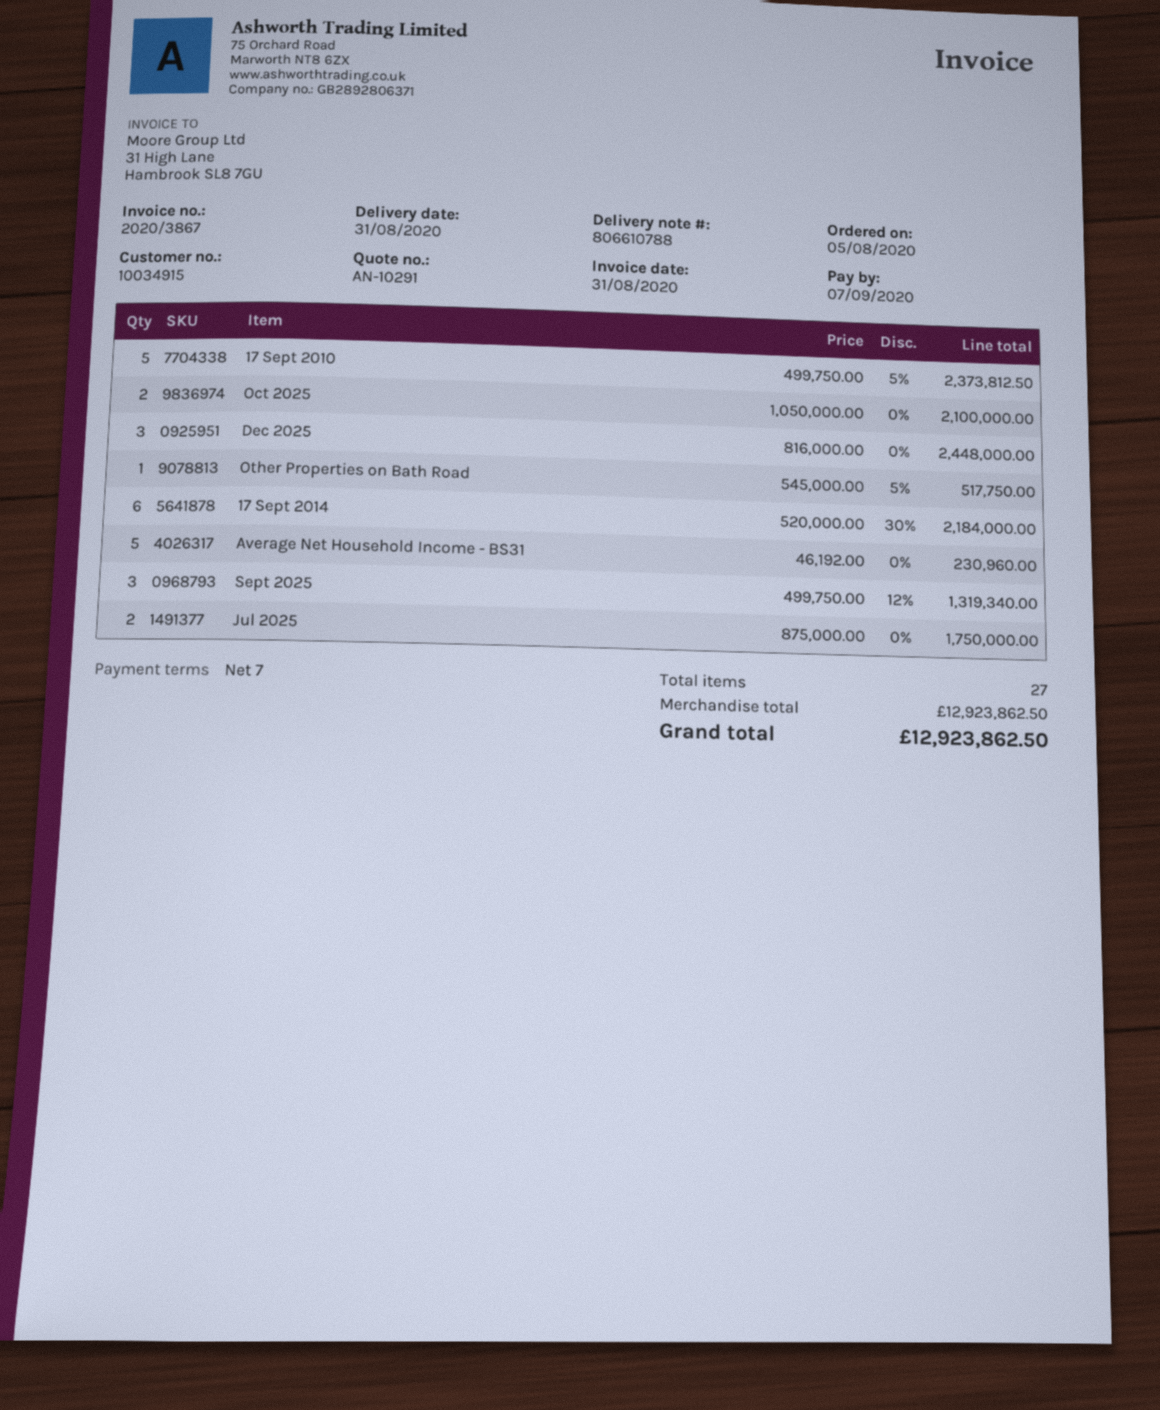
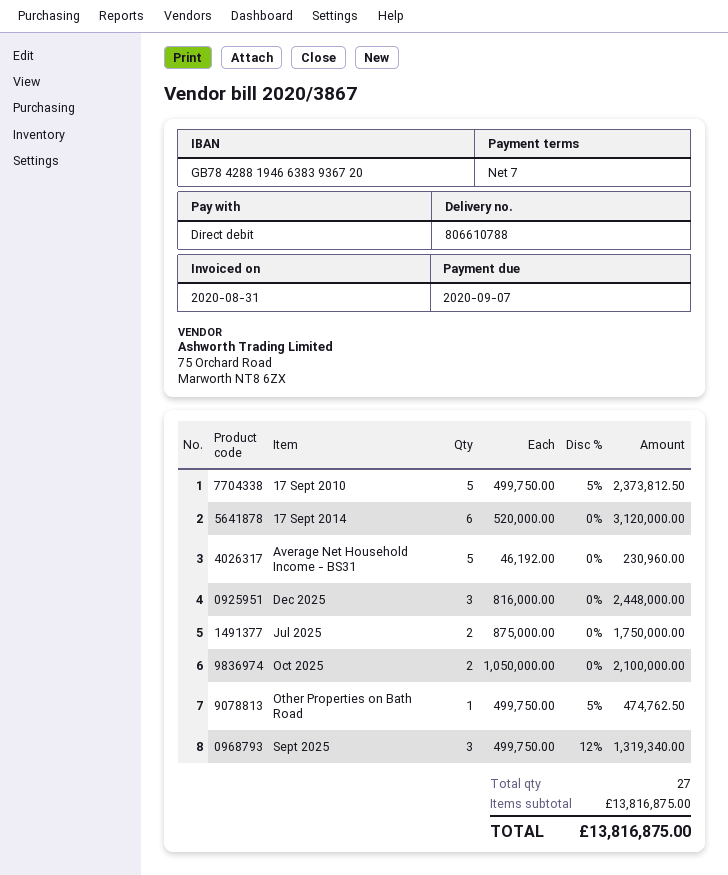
Other Properties on Bath Road: 1 x 545000.00 - 5% = 517750.00 -> 1 x 499750.00 - 5% = 474762.50
17 Sept 2014: 6 x 520000.00 - 30% = 2184000.00 -> 6 x 520000.00 = 3120000.00
subtotal: 12923862.50 -> 13816875.00
total: 12923862.50 -> 13816875.00

